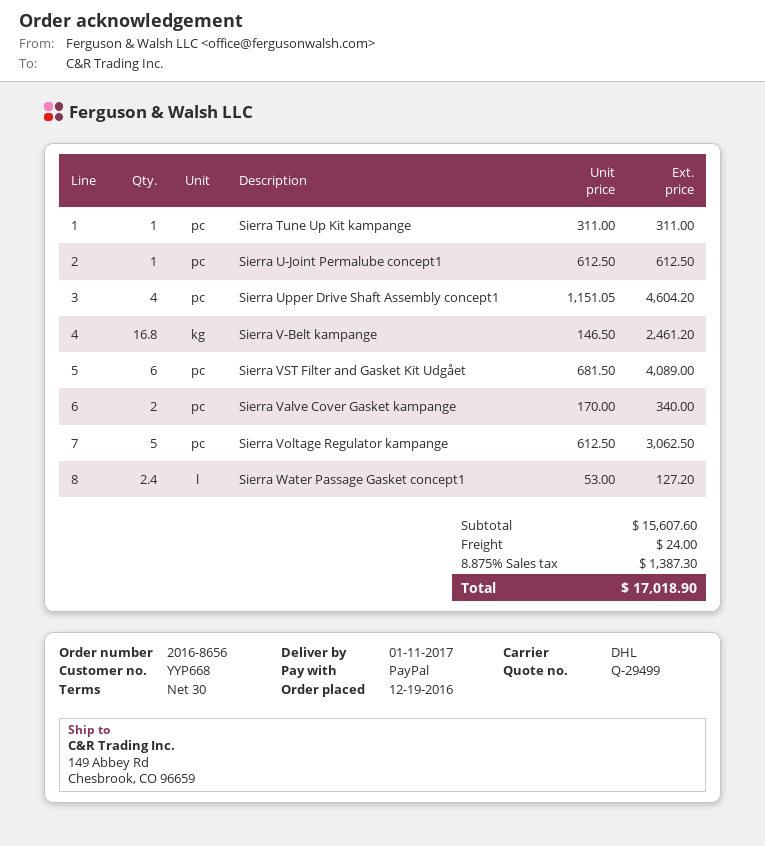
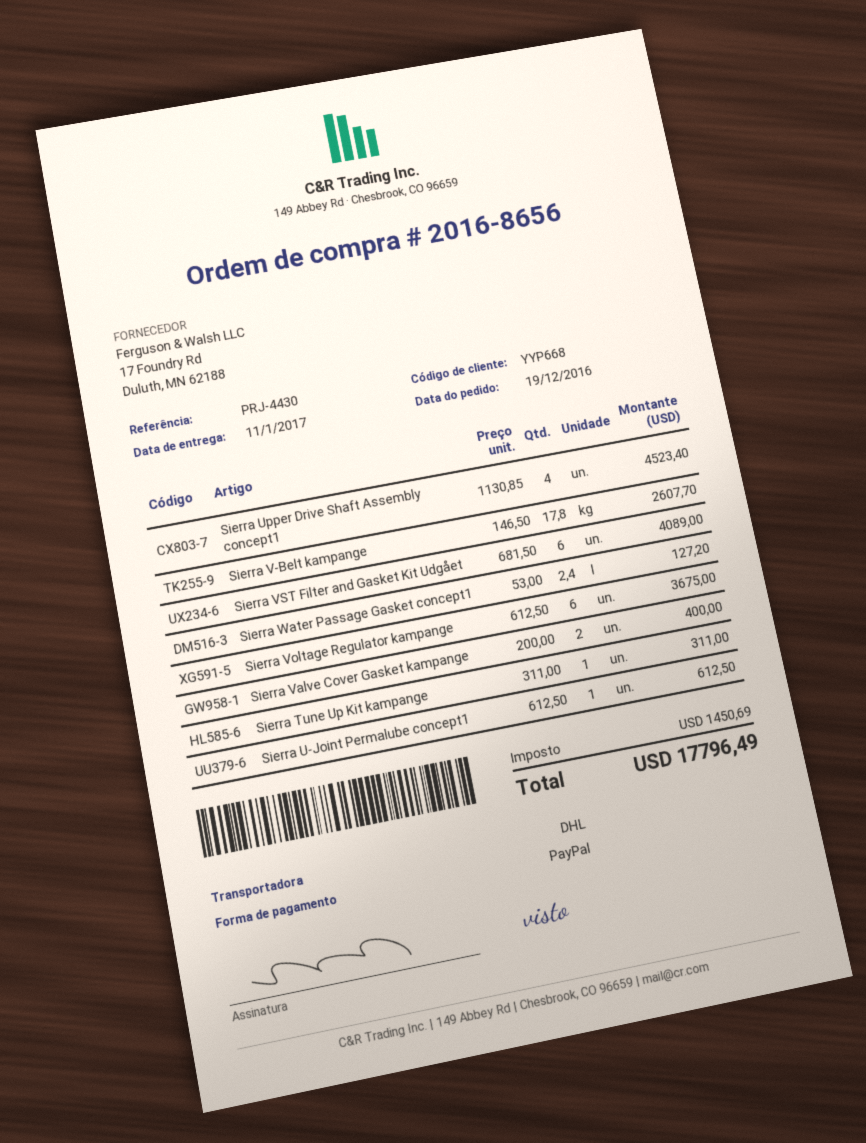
Sierra Upper Drive Shaft Assembly concept1: 4 x 1151.05 = 4604.20 -> 4 x 1130.85 = 4523.40
Sierra V-Belt kampange: 16.8 x 146.50 = 2461.20 -> 17.8 x 146.50 = 2607.70
Sierra Valve Cover Gasket kampange: 2 x 170.00 = 340.00 -> 2 x 200.00 = 400.00
Sierra Voltage Regulator kampange: 5 x 612.50 = 3062.50 -> 6 x 612.50 = 3675.00
shipping: 24.00 -> none
tax: 1387.30 -> 1450.69
total: 17018.90 -> 17796.49

